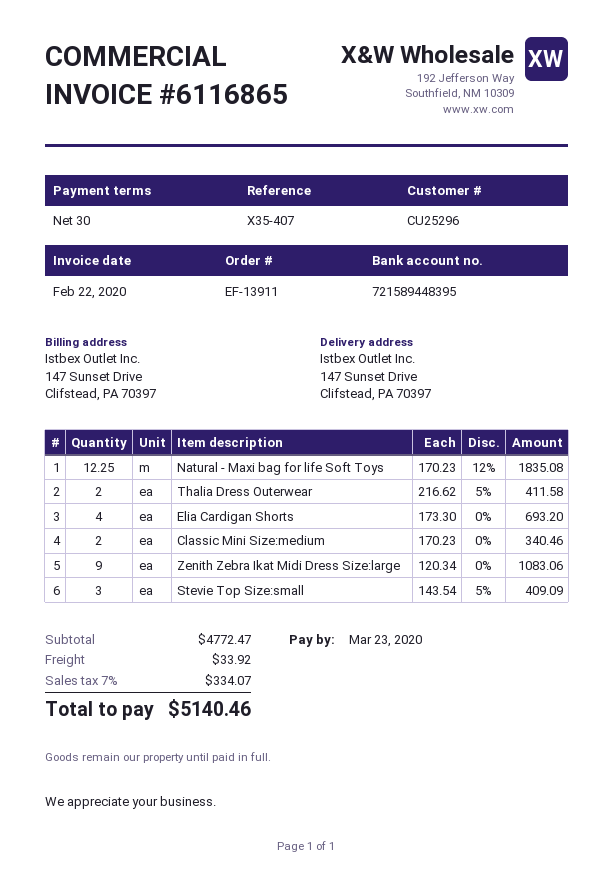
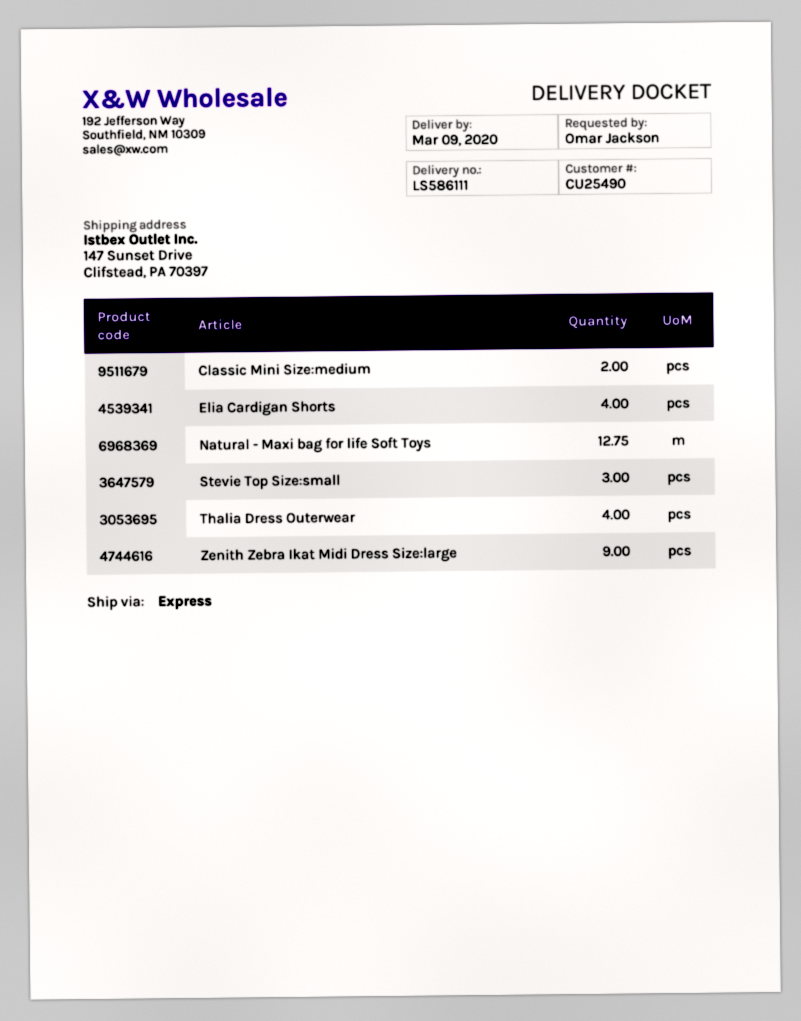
customer number: CU25296 -> CU25490
Natural - Maxi bag for life Soft Toys: 12.25 -> 12.75
Thalia Dress Outerwear: 2 -> 4

